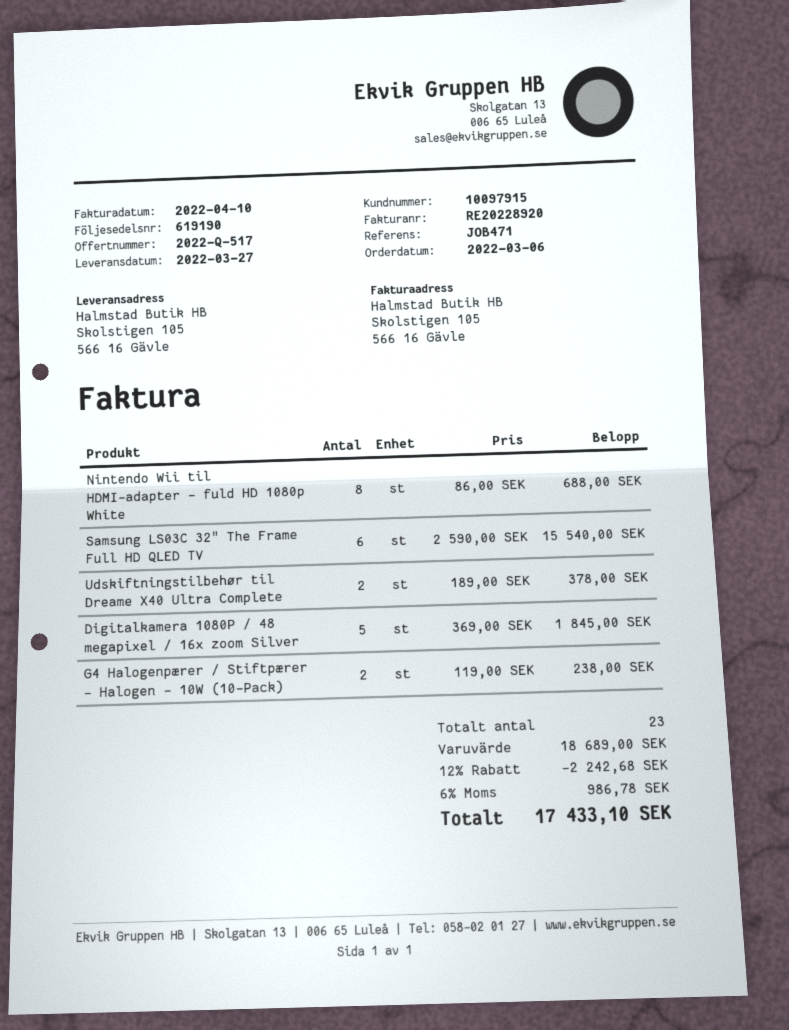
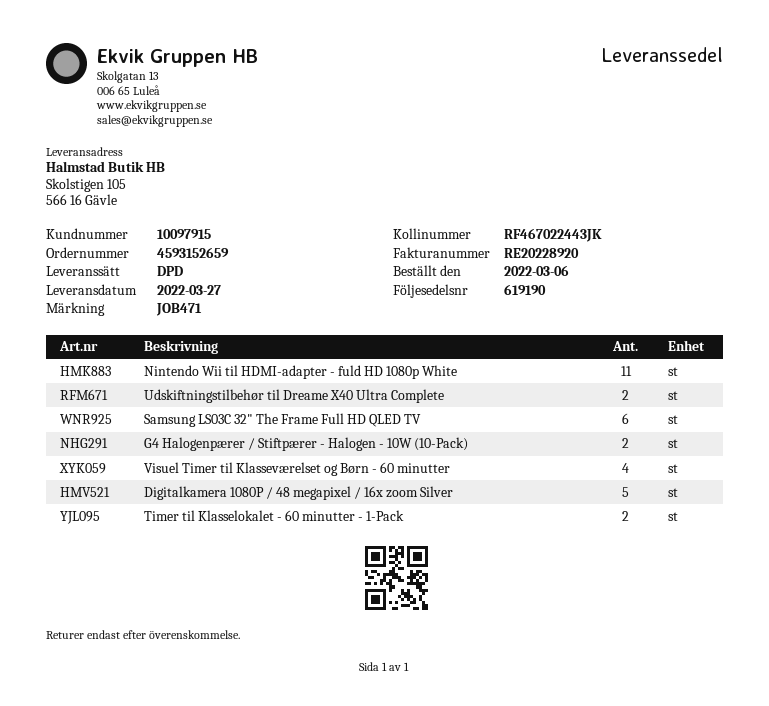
Nintendo Wii til HDMI-adapter - fuld HD 1080p White: 8 -> 11
Visuel Timer til Klasseværelset og Børn - 60 minutter: none -> 4
Timer til Klasselokalet - 60 minutter - 1-Pack: none -> 2

